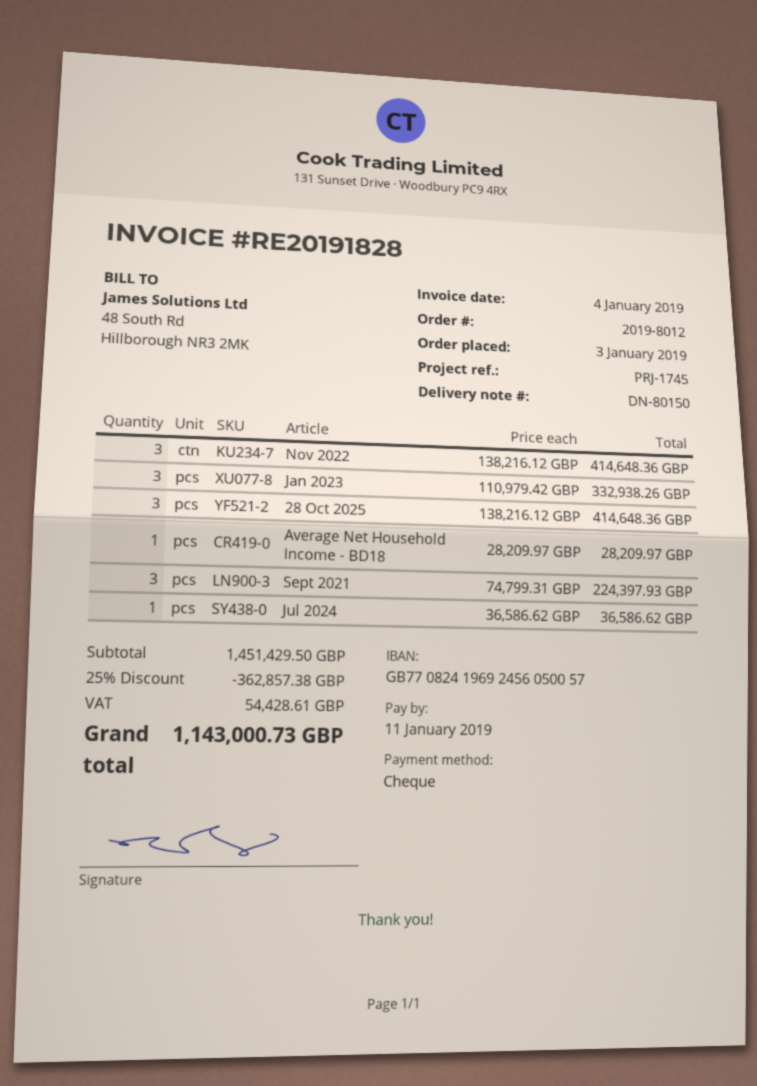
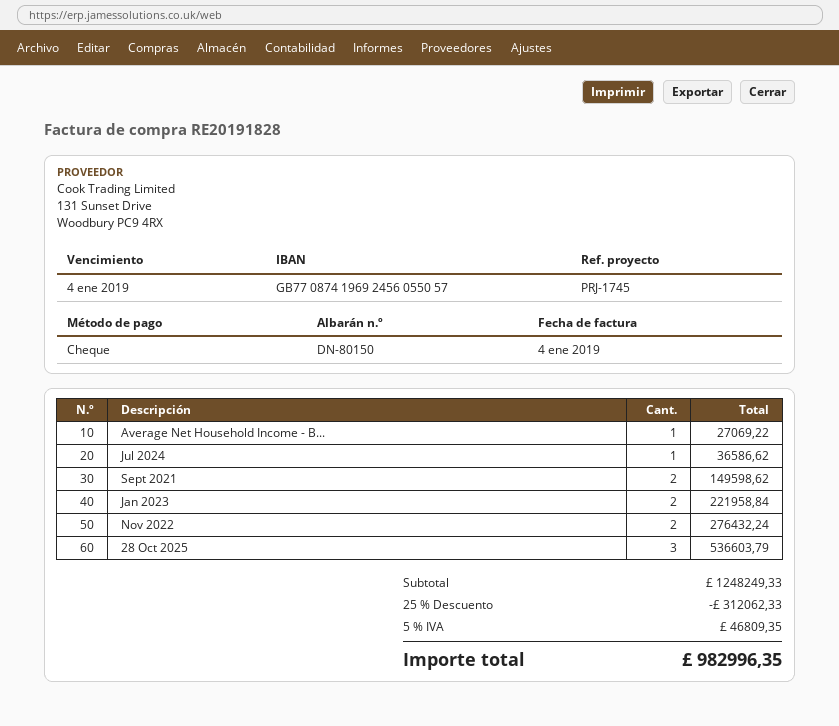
due date: 2019-01-11 -> 2019-01-04
bank account: GB77082419692456050057 -> GB77087419692456055057
Nov 2022: 3 for 414648.36 -> 2 for 276432.24
Jan 2023: 3 for 332938.26 -> 2 for 221958.84
28 Oct 2025: 3 for 414648.36 -> 3 for 536603.79
Average Net Household Income - BD18: 1 for 28209.97 -> 1 for 27069.22
Sept 2021: 3 for 224397.93 -> 2 for 149598.62
subtotal: 1451429.50 -> 1248249.33
discount: 25% = 362857.38 -> 25% = 312062.33
tax: 54428.61 -> 46809.35
total: 1143000.73 -> 982996.35

